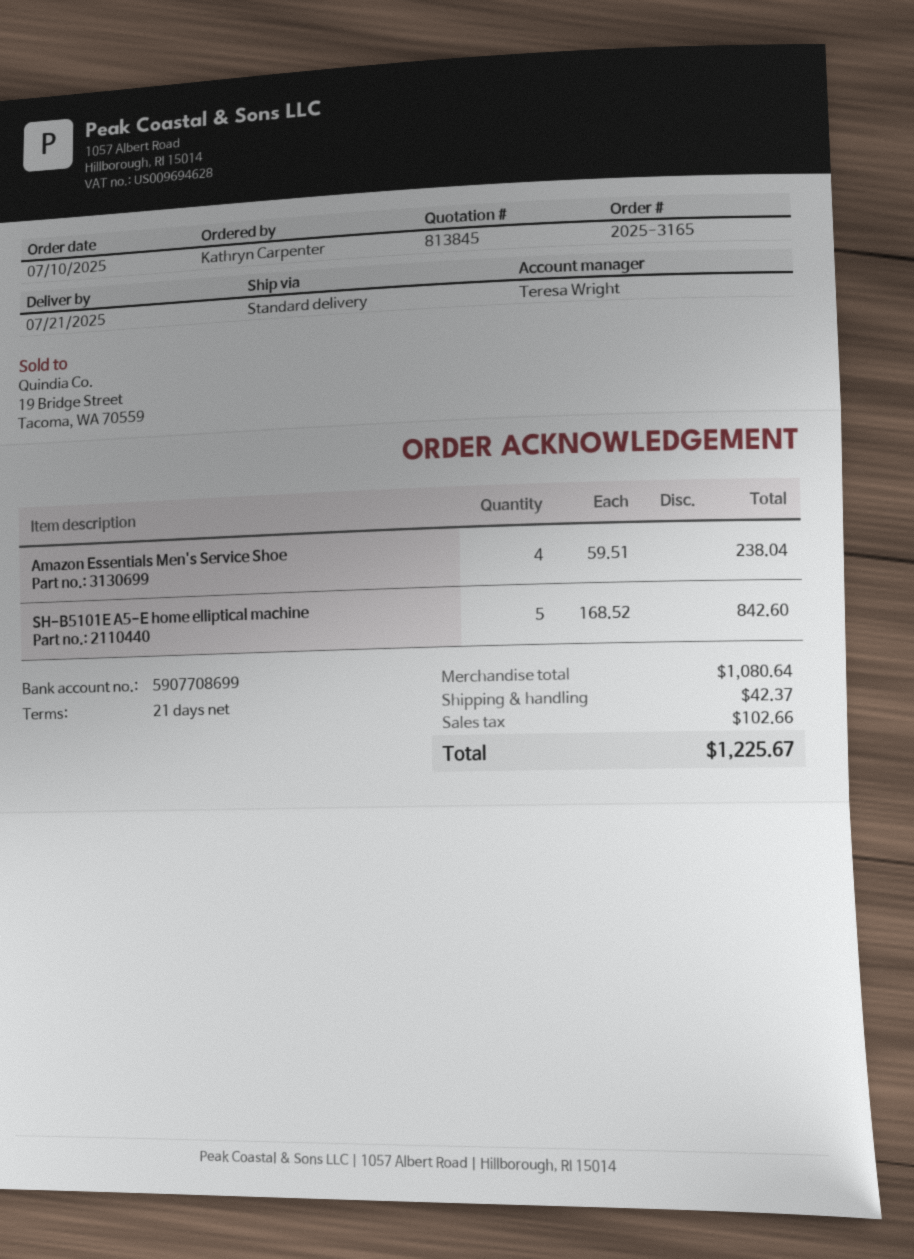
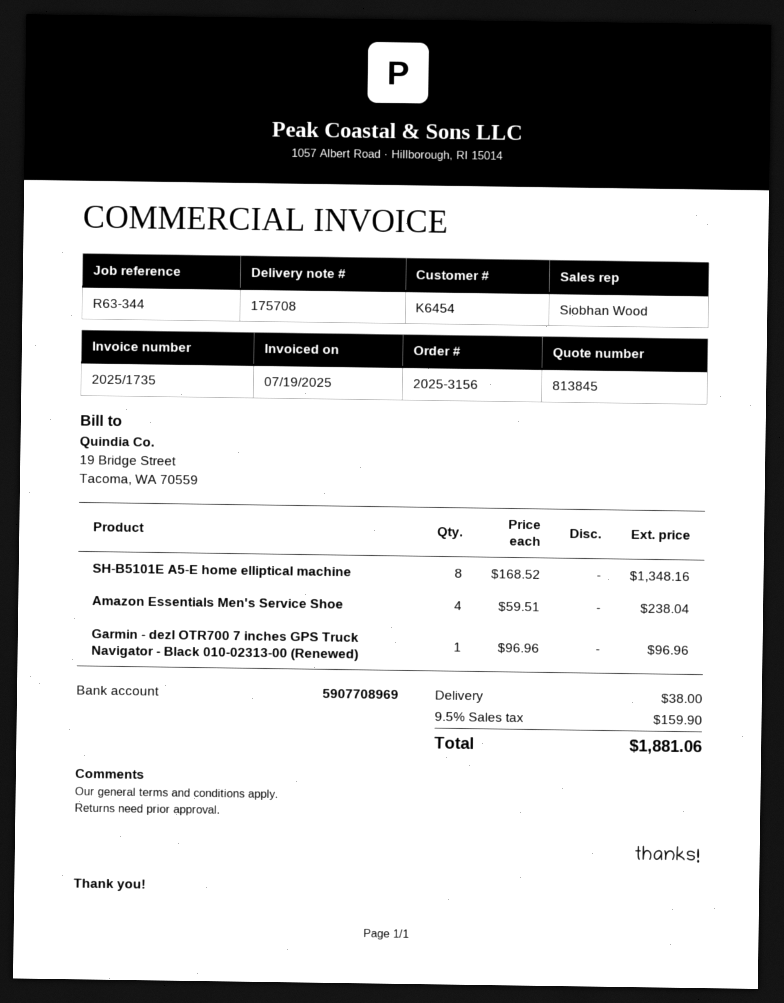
order number: 2025-3165 -> 2025-3156
sales rep: Teresa Wright -> Siobhan Wood
bank account: 5907708699 -> 5907708969
SH-B5101E A5-E home elliptical machine: 5 x 168.52 = 842.60 -> 8 x 168.52 = 1348.16
Garmin - dezl OTR700 7 inches GPS Truck Navigator - Black 010-02313-00 (Renewed): none -> 1 x 96.96 = 96.96
shipping: 42.37 -> 38.00
tax: 102.66 -> 159.90
total: 1225.67 -> 1881.06

